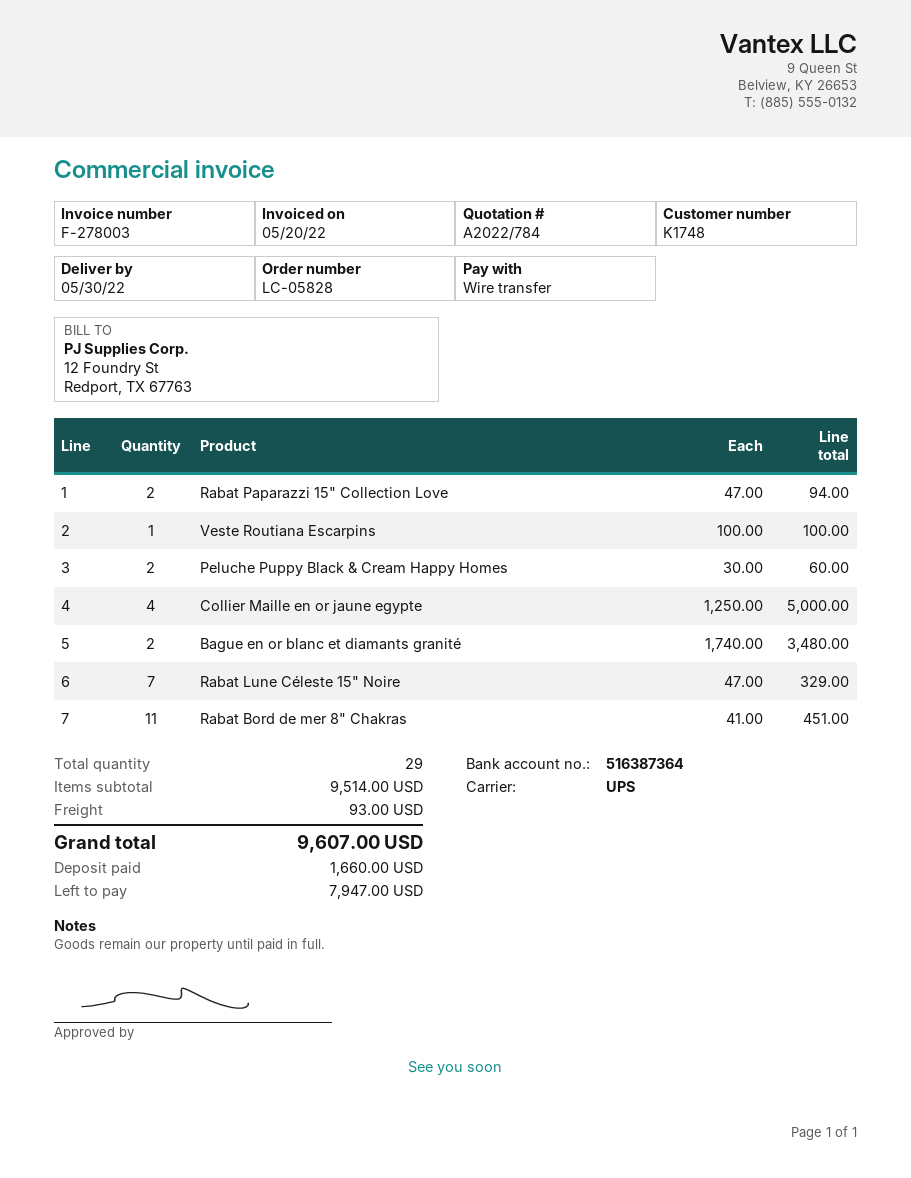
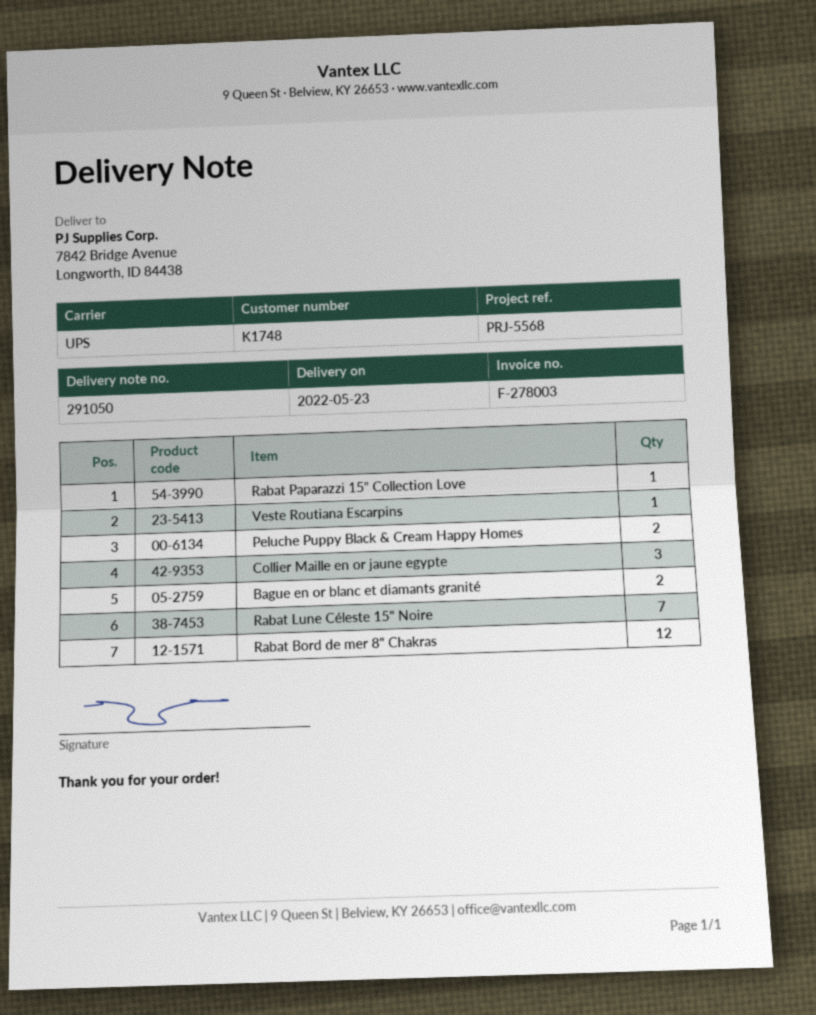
delivery date: 2022-05-30 -> 2022-05-23
Rabat Paparazzi 15" Collection Love: 2 -> 1
Collier Maille en or jaune egypte: 4 -> 3
Rabat Bord de mer 8" Chakras: 11 -> 12

